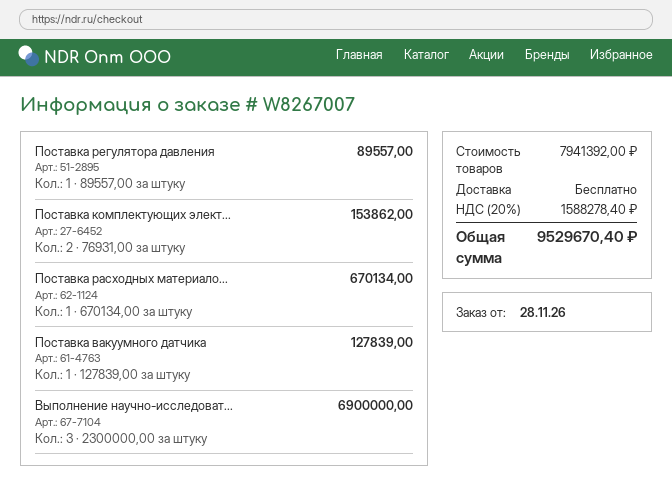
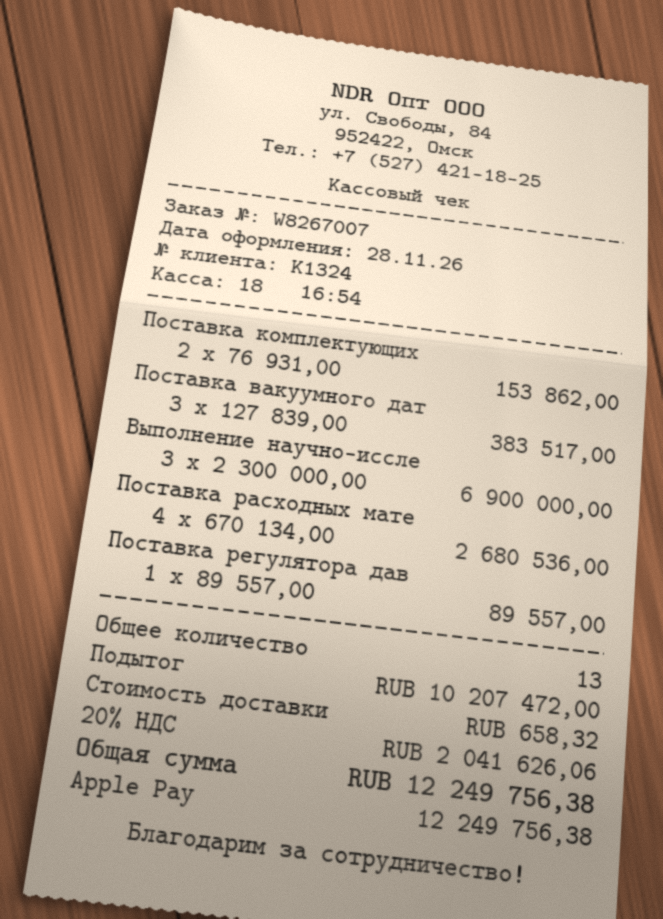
Поставка расходных материало...: 1 x 670134.00 = 670134.00 -> 4 x 670134.00 = 2680536.00
Поставка вакуумного датчика: 1 x 127839.00 = 127839.00 -> 3 x 127839.00 = 383517.00
subtotal: 7941392.00 -> 10207472.00
shipping: 0.00 -> 658.32
tax: 20% = 1588278.40 -> 20% = 2041626.06
total: 9529670.40 -> 12249756.38

